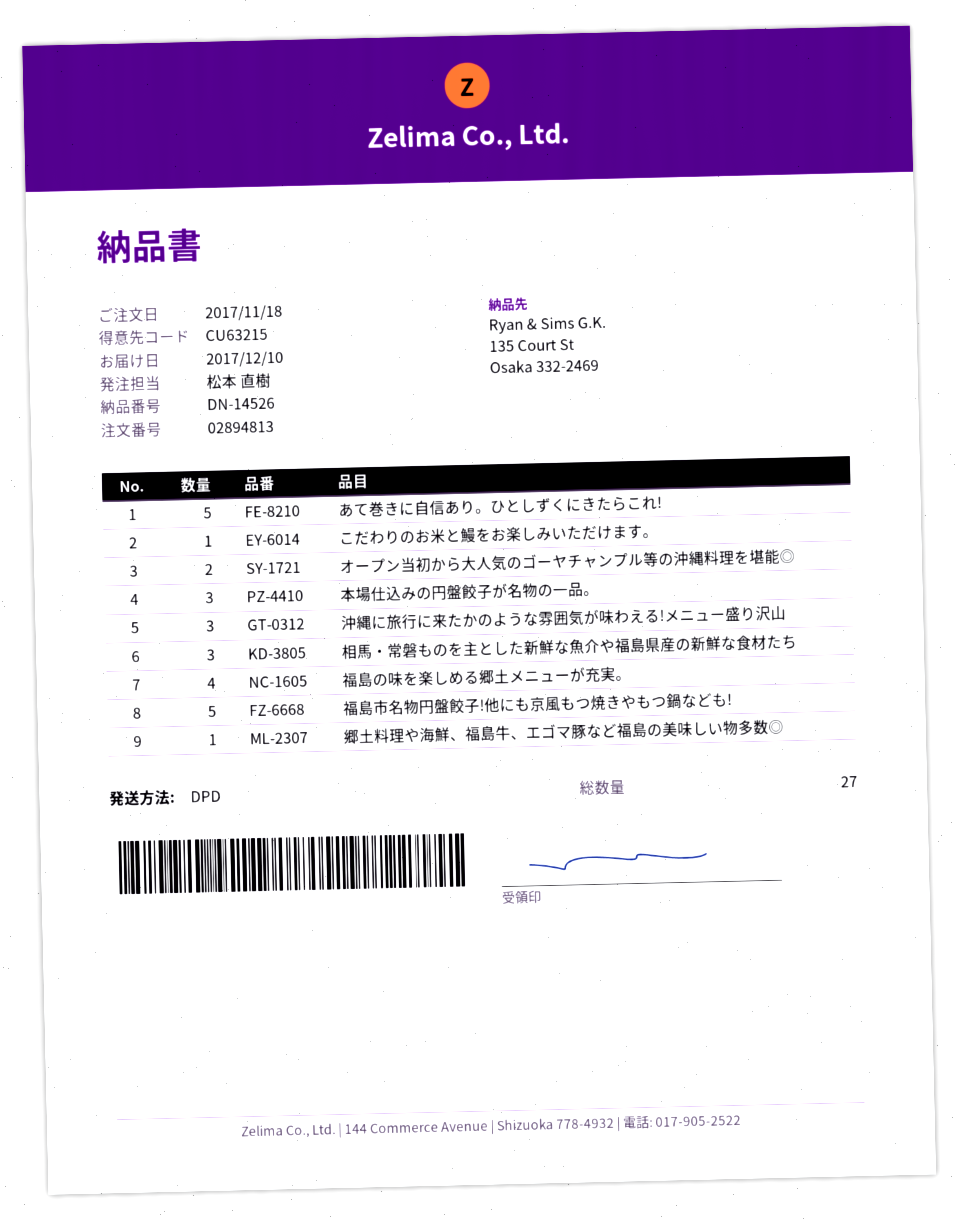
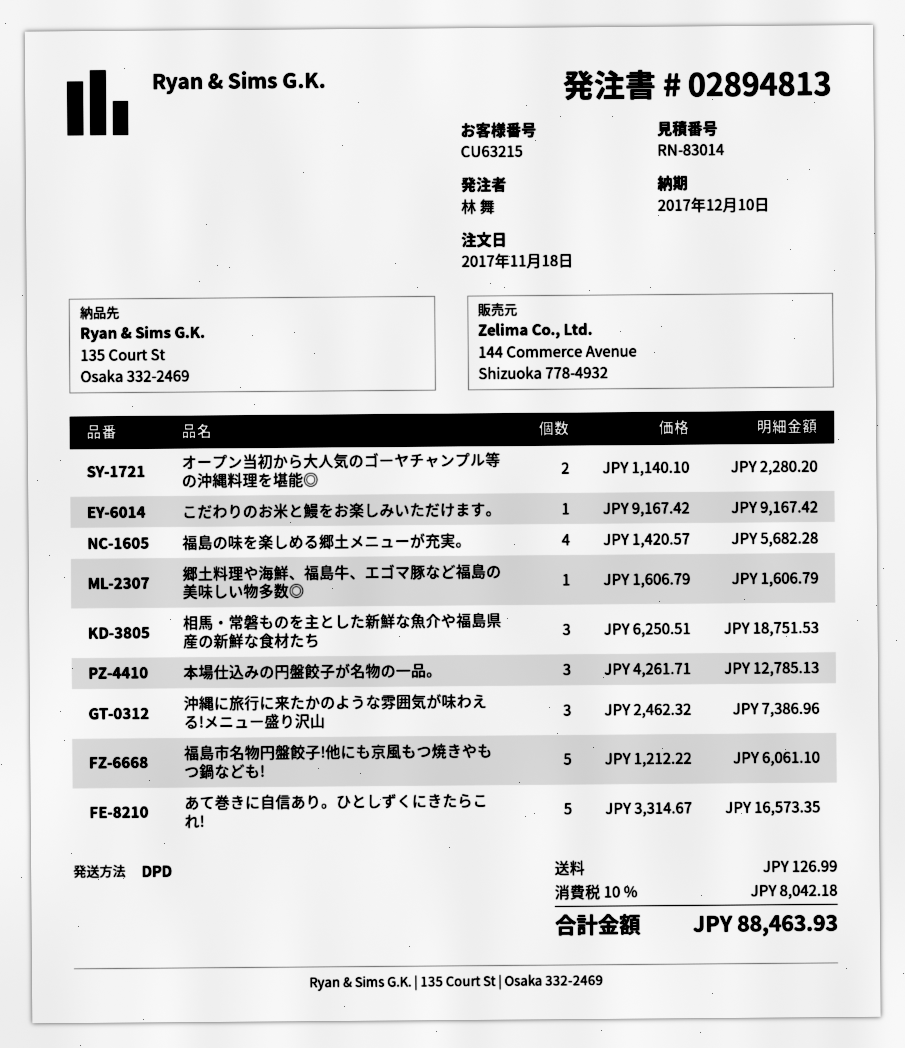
ordered by: 松本 直樹 -> 林 舞

